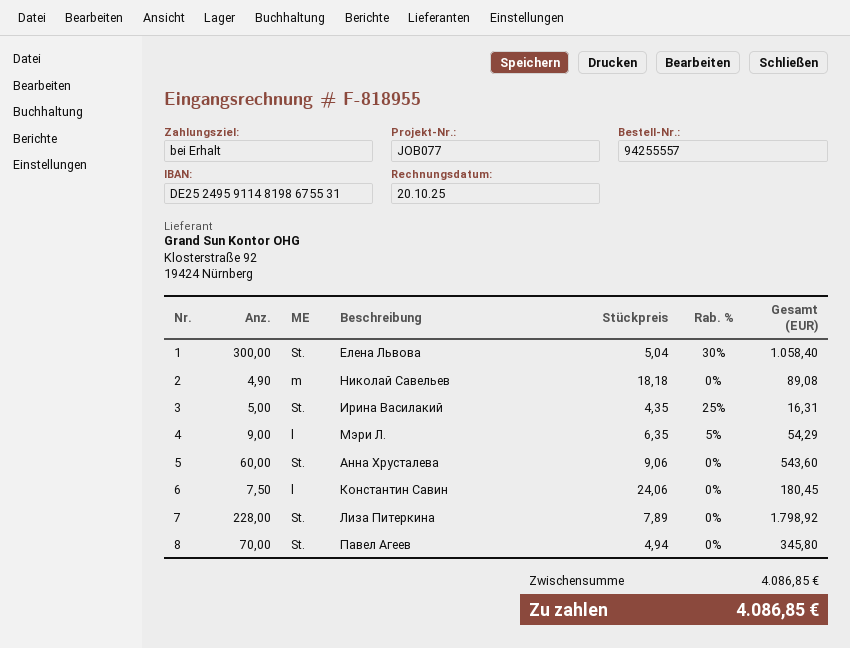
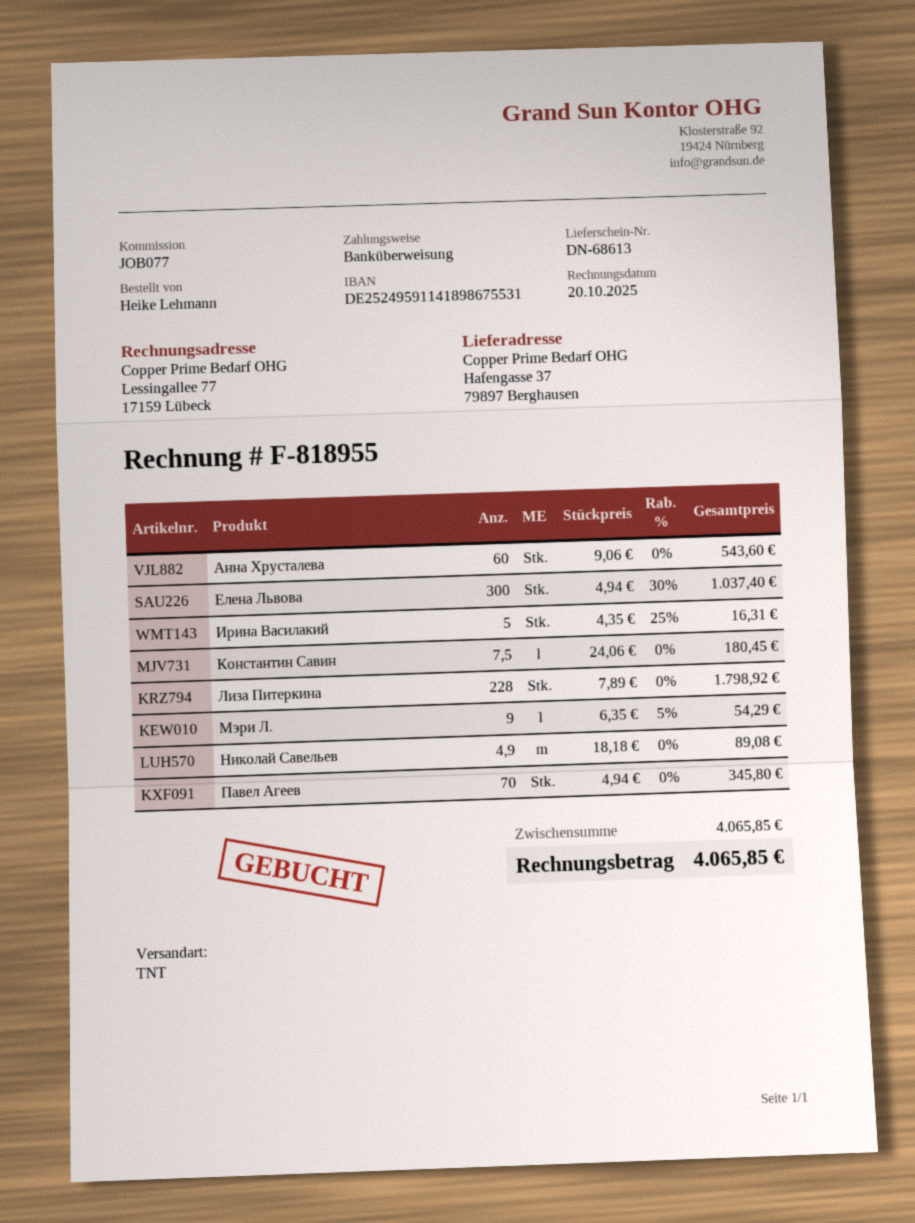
bank account: DE25249591148198675531 -> DE25249591141898675531
Елена Львова: 300 x 5.04 - 30% = 1058.40 -> 300 x 4.94 - 30% = 1037.40
subtotal: 4086.85 -> 4065.85
total: 4086.85 -> 4065.85

